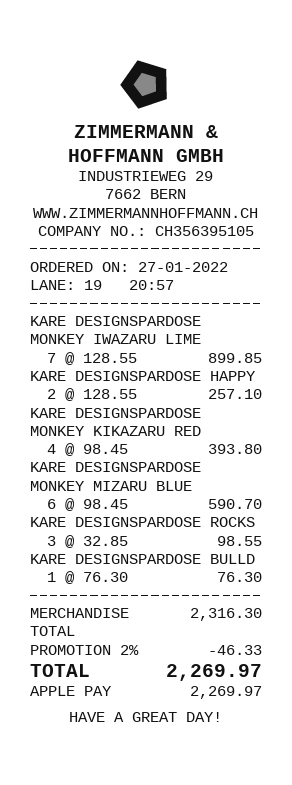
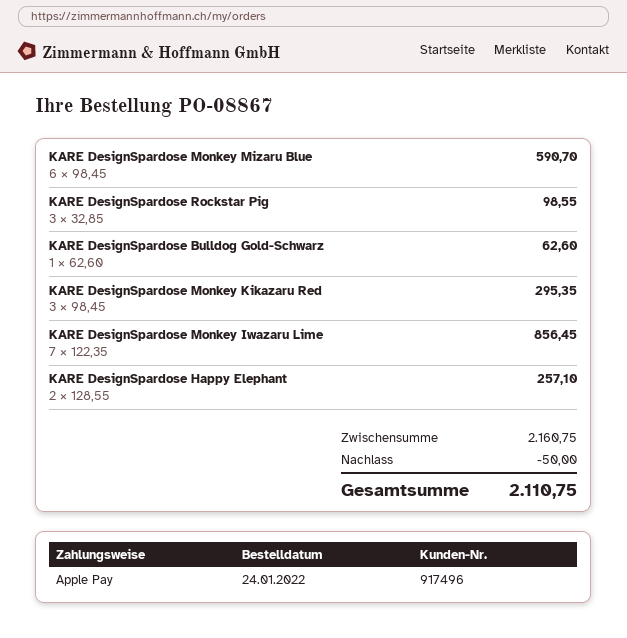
order date: 2022-01-27 -> 2022-01-24
KARE DESIGNSPARDOSE MONKEY IWAZARU LIME: 7 x 128.55 = 899.85 -> 7 x 122.35 = 856.45
KARE DESIGNSPARDOSE MONKEY KIKAZARU RED: 4 x 98.45 = 393.80 -> 3 x 98.45 = 295.35
KARE DESIGNSPARDOSE BULLD: 1 x 76.30 = 76.30 -> 1 x 62.60 = 62.60
subtotal: 2316.30 -> 2160.75
discount: 46.33 -> 50.00
total: 2269.97 -> 2110.75

